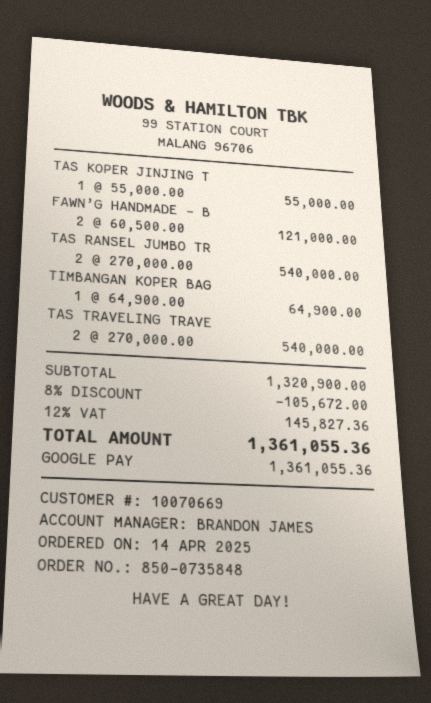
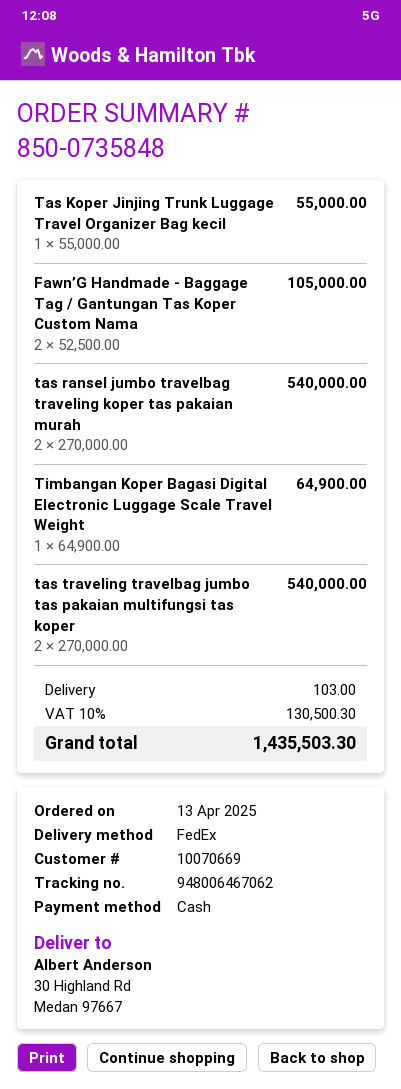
order date: 2025-04-14 -> 2025-04-13
payment method: Google Pay -> cash
FAWN’G HANDMADE - B: 2 x 60500.00 = 121000.00 -> 2 x 52500.00 = 105000.00
discount: 8% = 105672.00 -> none
shipping: none -> 103.00
tax: 12% = 145827.36 -> 10% = 130500.30
total: 1361055.36 -> 1435503.30

